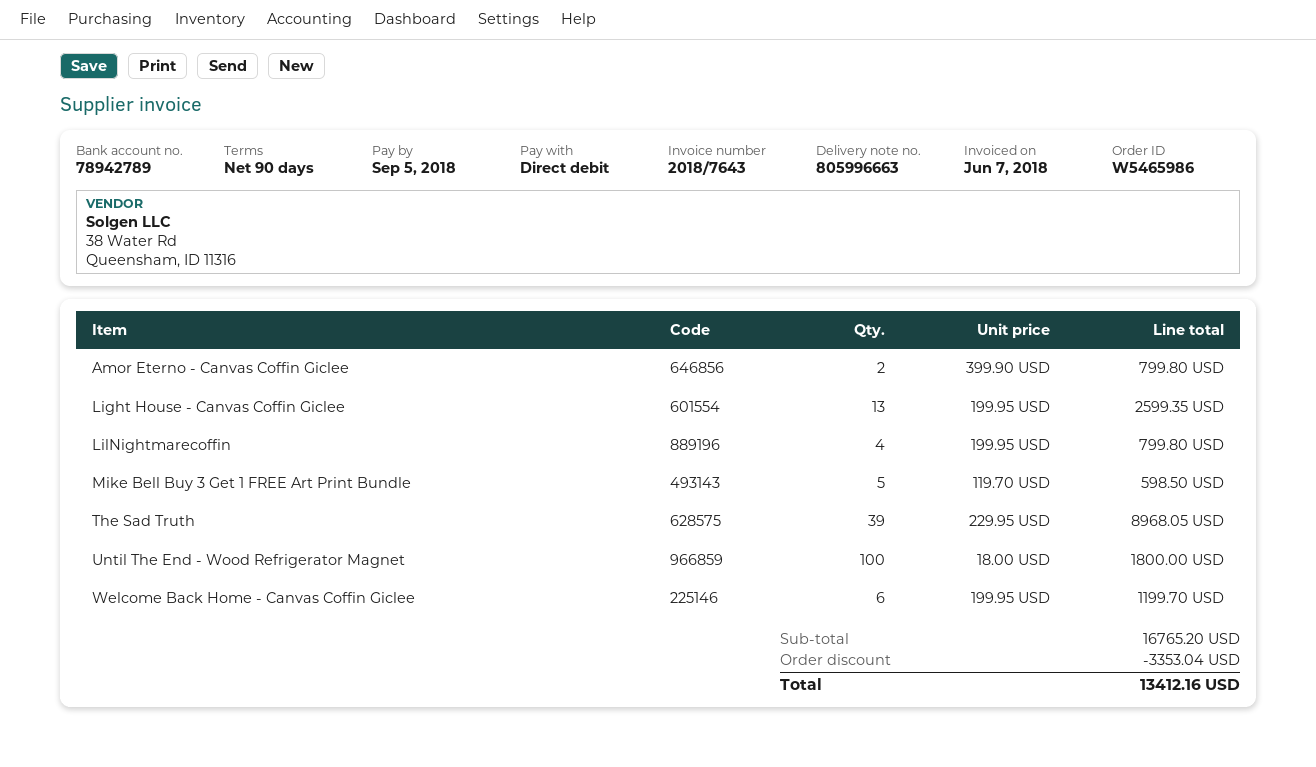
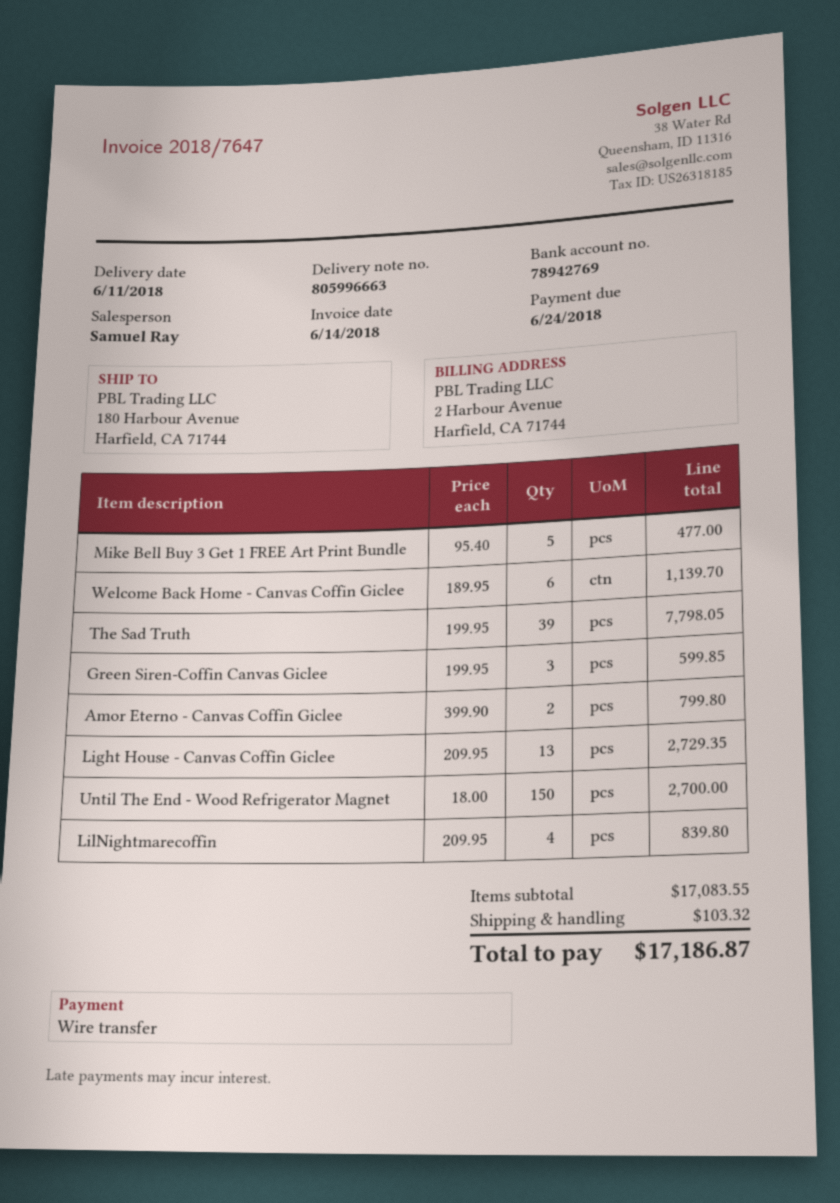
invoice number: 2018/7643 -> 2018/7647
invoice date: 2018-06-07 -> 2018-06-14
due date: 2018-09-05 -> 2018-06-24
payment method: direct debit -> bank transfer
bank account: 78942789 -> 78942769
Light House - Canvas Coffin Giclee: 13 x 199.95 = 2599.35 -> 13 x 209.95 = 2729.35
LilNightmarecoffin: 4 x 199.95 = 799.80 -> 4 x 209.95 = 839.80
Mike Bell Buy 3 Get 1 FREE Art Print Bundle: 5 x 119.70 = 598.50 -> 5 x 95.40 = 477.00
The Sad Truth: 39 x 229.95 = 8968.05 -> 39 x 199.95 = 7798.05
Until The End - Wood Refrigerator Magnet: 100 x 18.00 = 1800.00 -> 150 x 18.00 = 2700.00
Welcome Back Home - Canvas Coffin Giclee: 6 x 199.95 = 1199.70 -> 6 x 189.95 = 1139.70
Green Siren-Coffin Canvas Giclee: none -> 3 x 199.95 = 599.85
subtotal: 16765.20 -> 17083.55
discount: 3353.04 -> none
shipping: none -> 103.32
total: 13412.16 -> 17186.87

